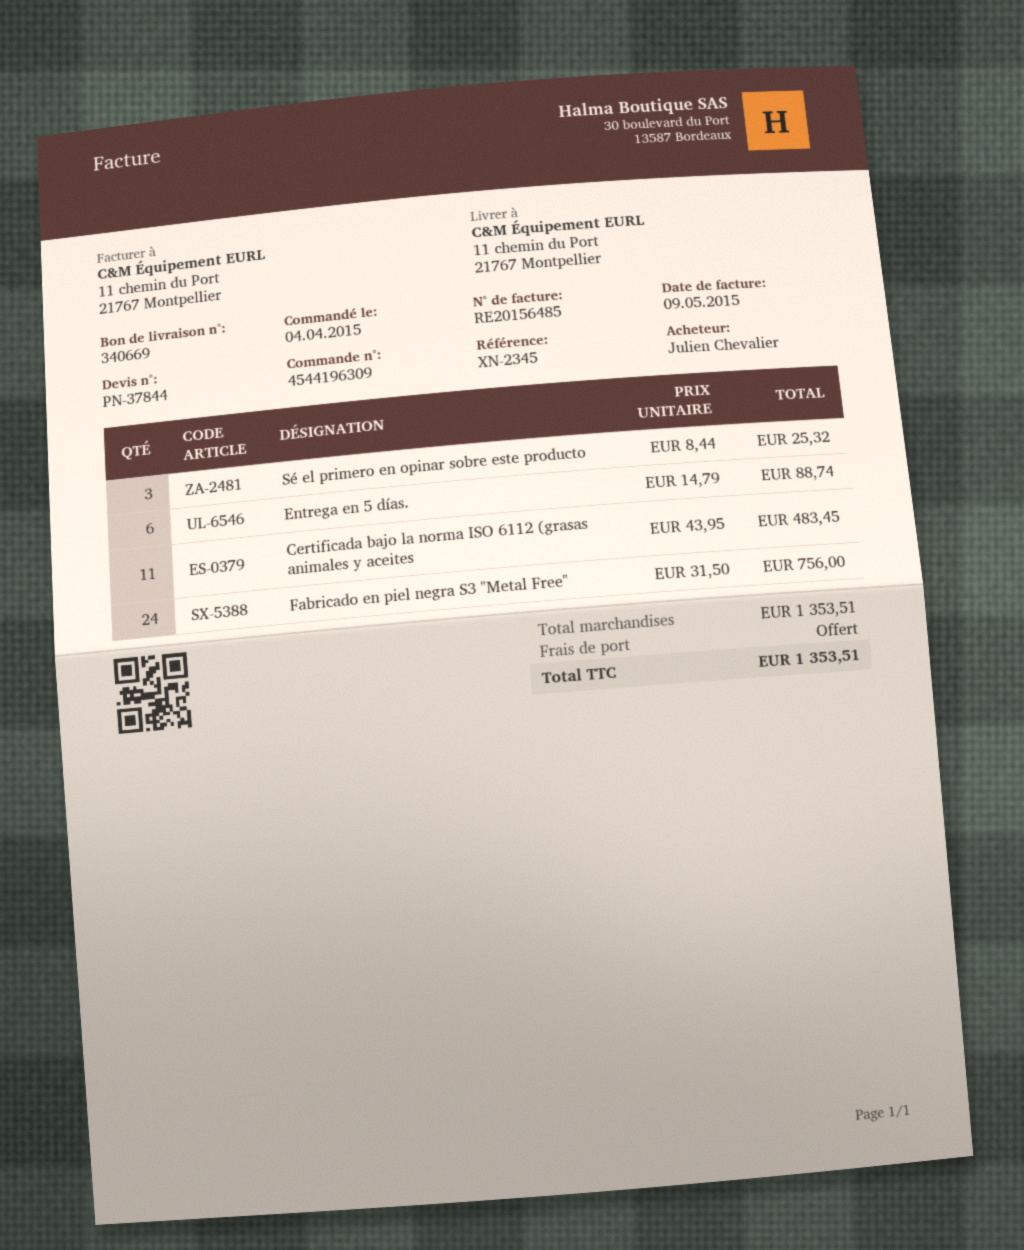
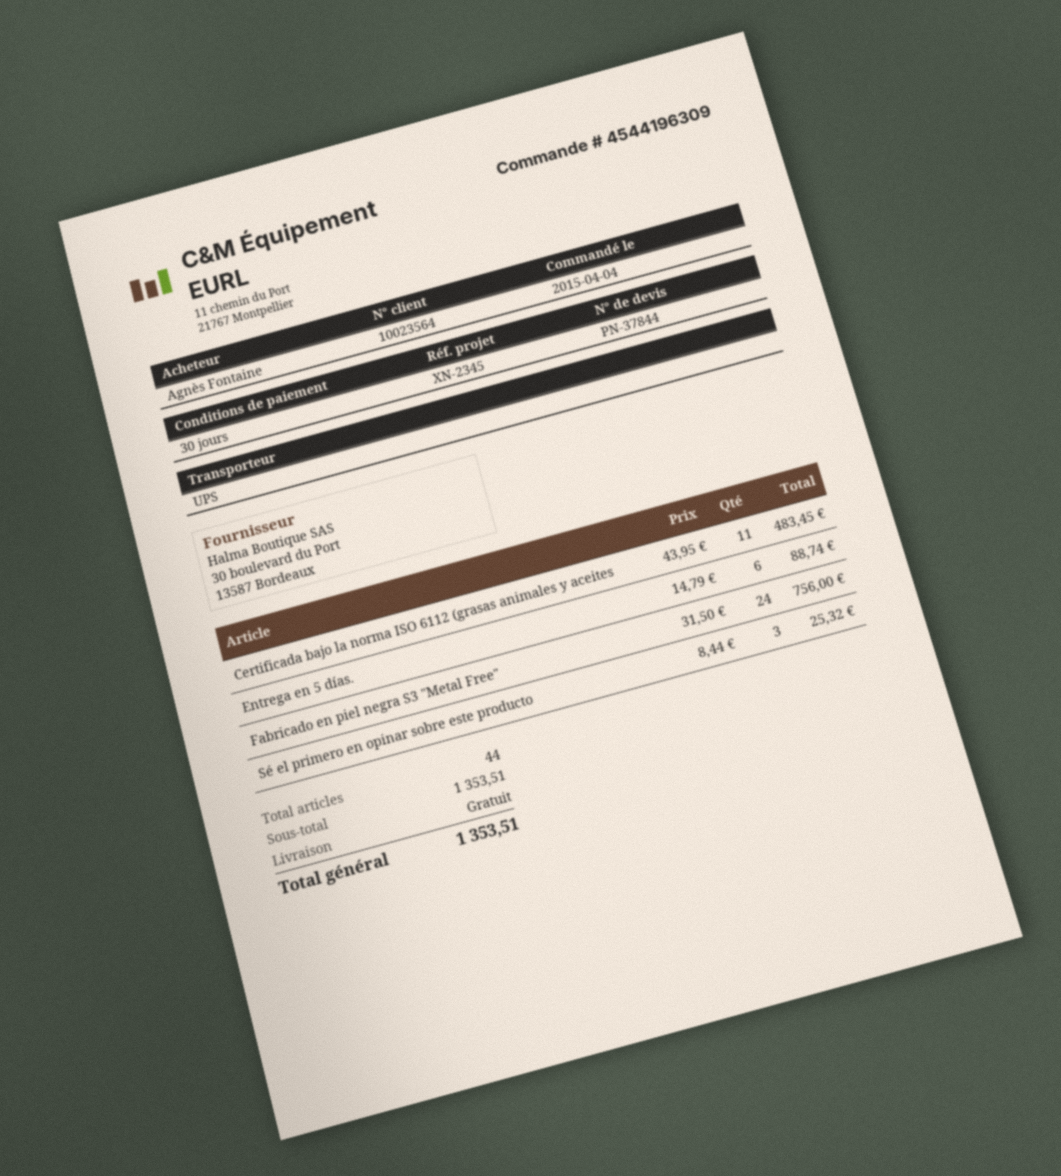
ordered by: Julien Chevalier -> Agnès Fontaine

